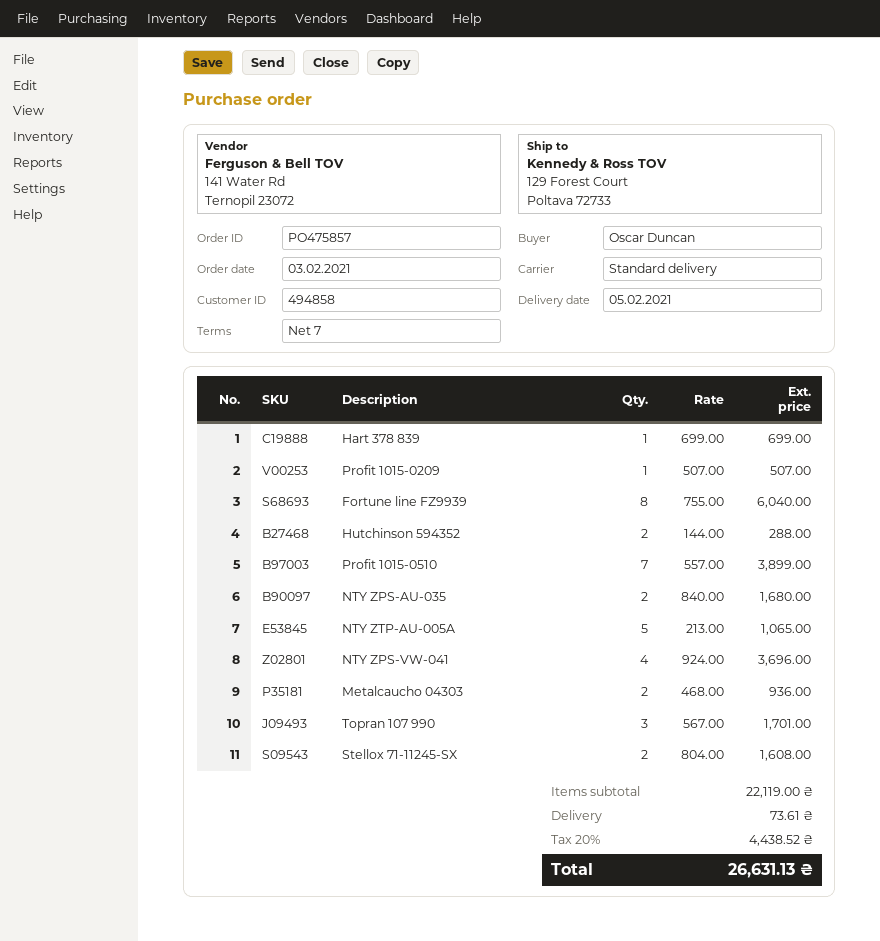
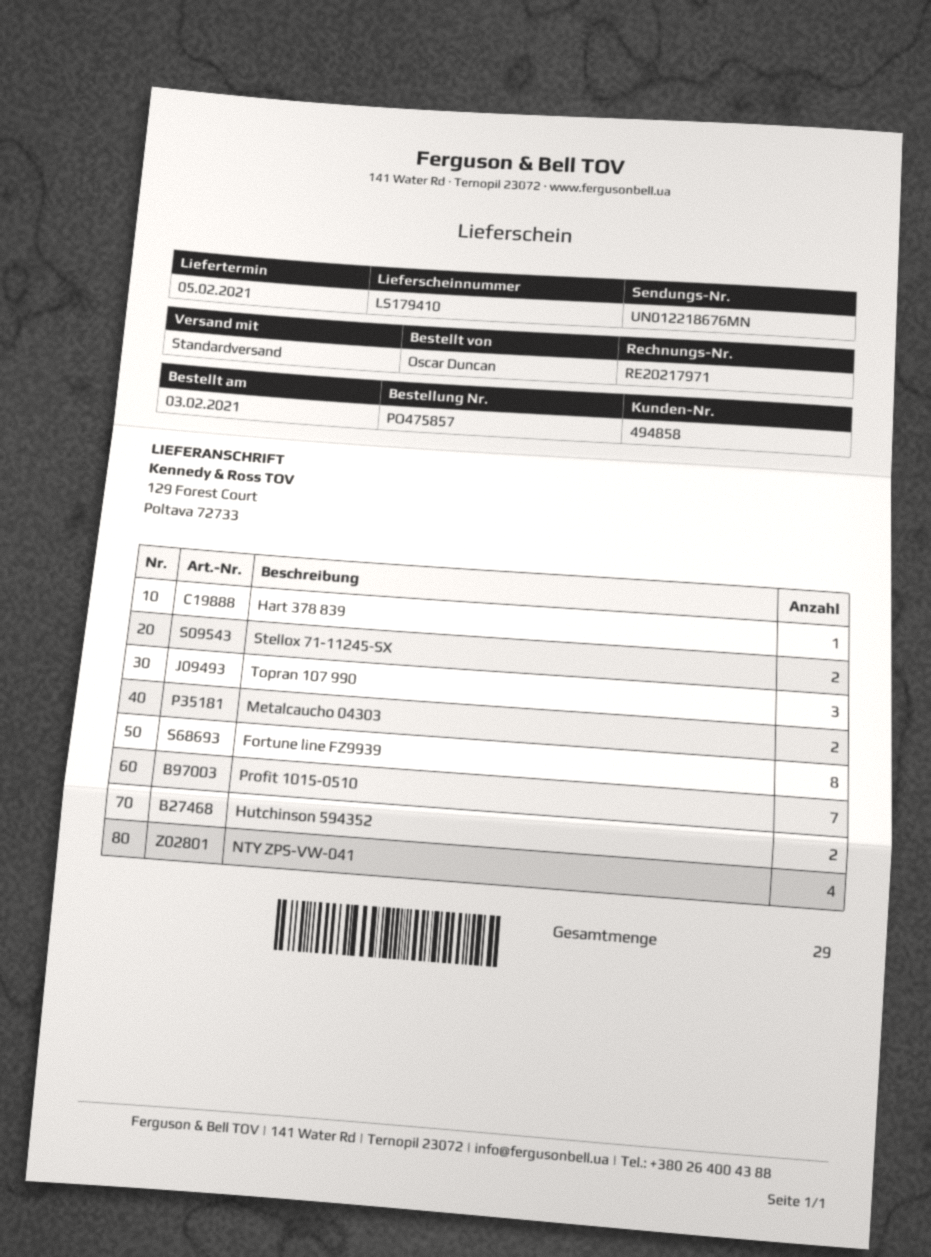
Profit 1015-0209: 1 -> none
NTY ZPS-AU-035: 2 -> none
NTY ZTP-AU-005A: 5 -> none

